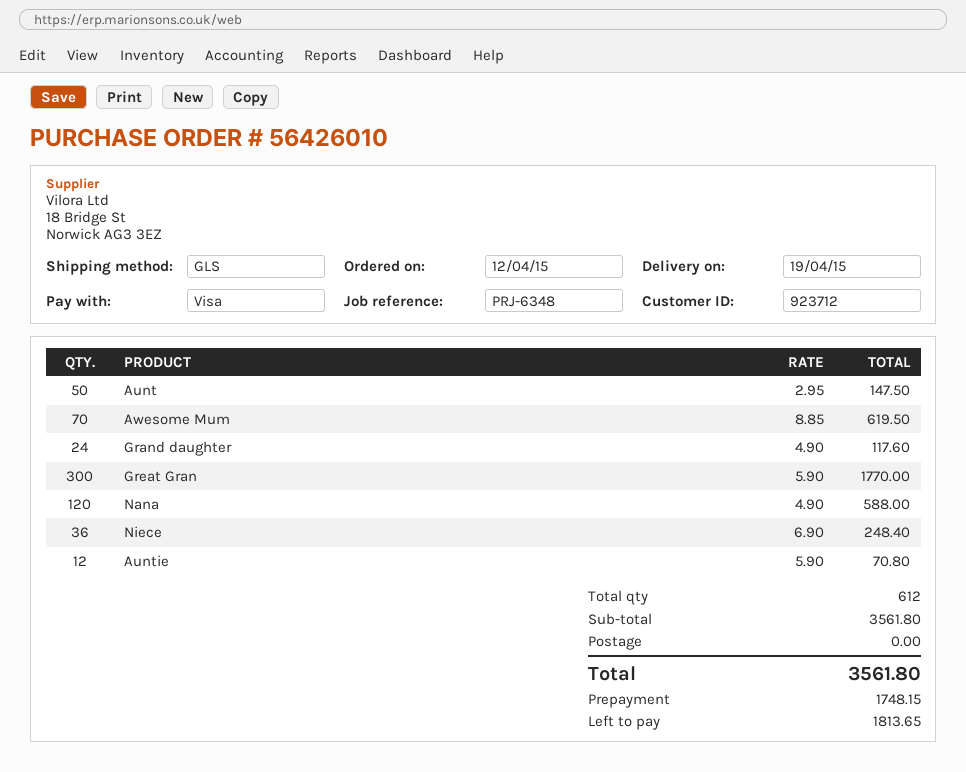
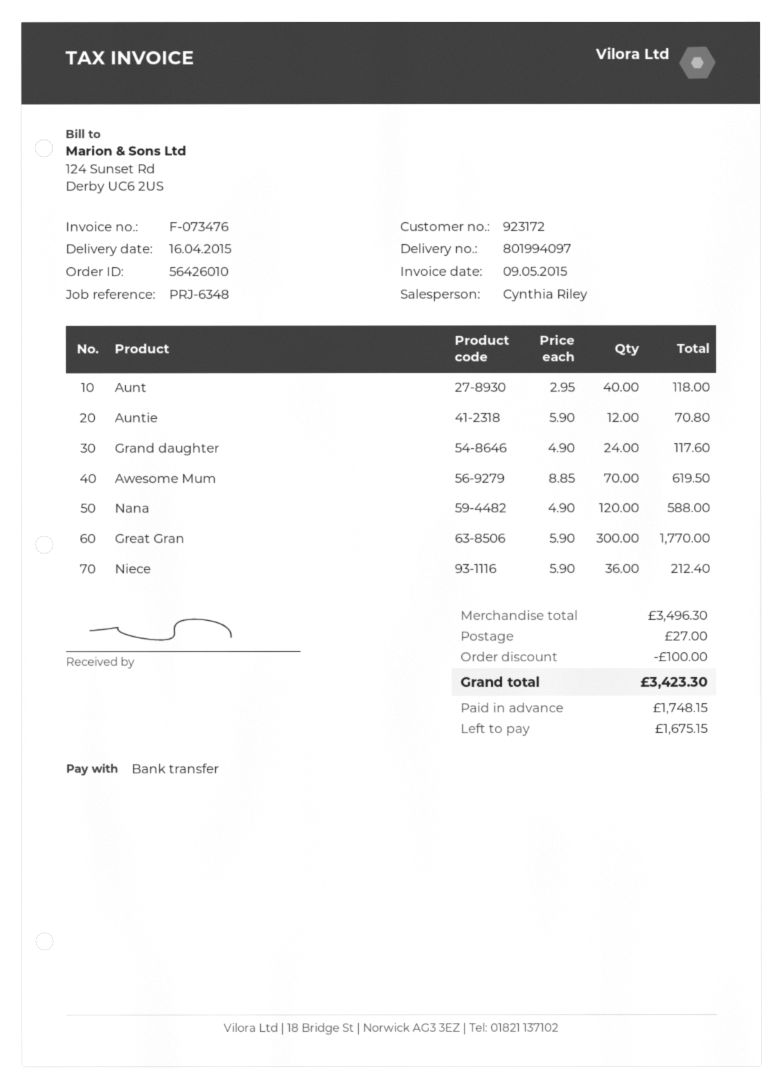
delivery date: 2015-04-19 -> 2015-04-16
customer number: 923712 -> 923172
payment method: Visa -> bank transfer
Aunt: 50 x 2.95 = 147.50 -> 40 x 2.95 = 118.00
Niece: 36 x 6.90 = 248.40 -> 36 x 5.90 = 212.40
subtotal: 3561.80 -> 3496.30
discount: none -> 100.00
shipping: 0.00 -> 27.00
total: 3561.80 -> 3423.30
balance: 1813.65 -> 1675.15

